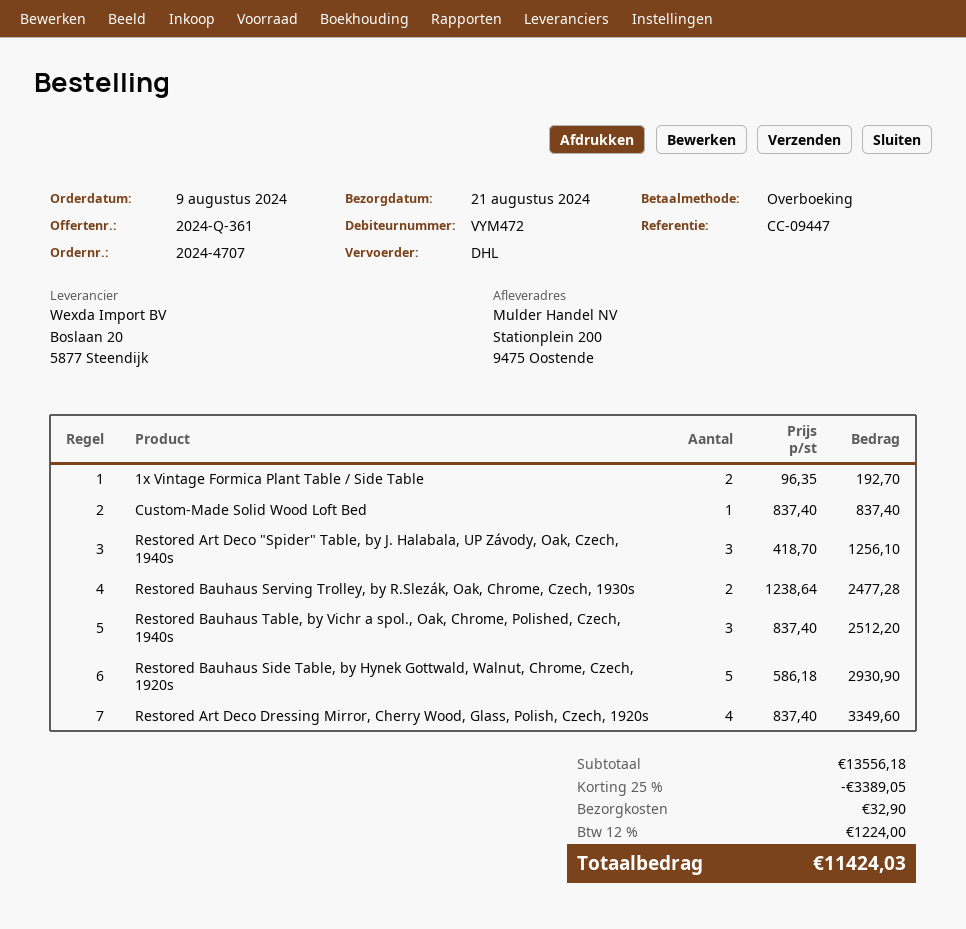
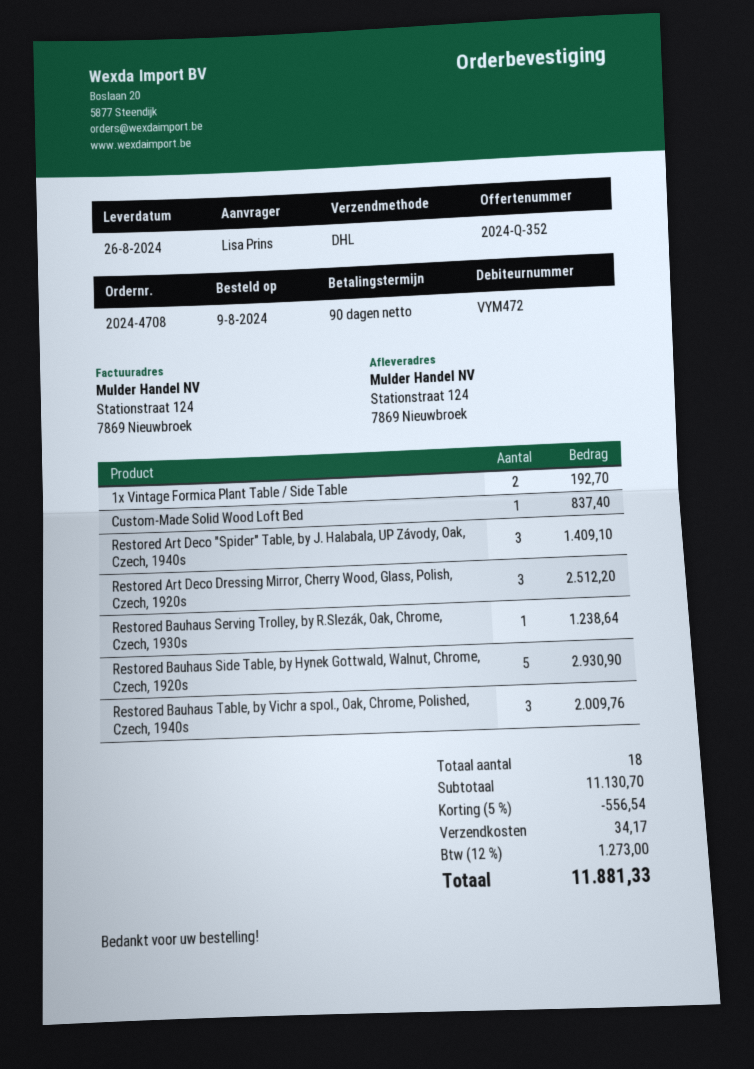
quote number: 2024-Q-361 -> 2024-Q-352
order number: 2024-4707 -> 2024-4708
delivery date: 2024-08-21 -> 2024-08-26
ship to: Stationplein 200, 9475 Oostende -> Stationstraat 124, 7869 Nieuwbroek
Restored Art Deco "Spider" Table, by J. Halabala, UP Závody, Oak, Czech, 1940s: 3 for 1256.10 -> 3 for 1409.10
Restored Bauhaus Serving Trolley, by R.Slezák, Oak, Chrome, Czech, 1930s: 2 for 2477.28 -> 1 for 1238.64
Restored Bauhaus Table, by Vichr a spol., Oak, Chrome, Polished, Czech, 1940s: 3 for 2512.20 -> 3 for 2009.76
Restored Art Deco Dressing Mirror, Cherry Wood, Glass, Polish, Czech, 1920s: 4 for 3349.60 -> 3 for 2512.20
subtotal: 13556.18 -> 11130.70
discount: 25% = 3389.05 -> 5% = 556.54
shipping: 32.90 -> 34.17
tax: 12% = 1224.00 -> 12% = 1273.00
total: 11424.03 -> 11881.33

